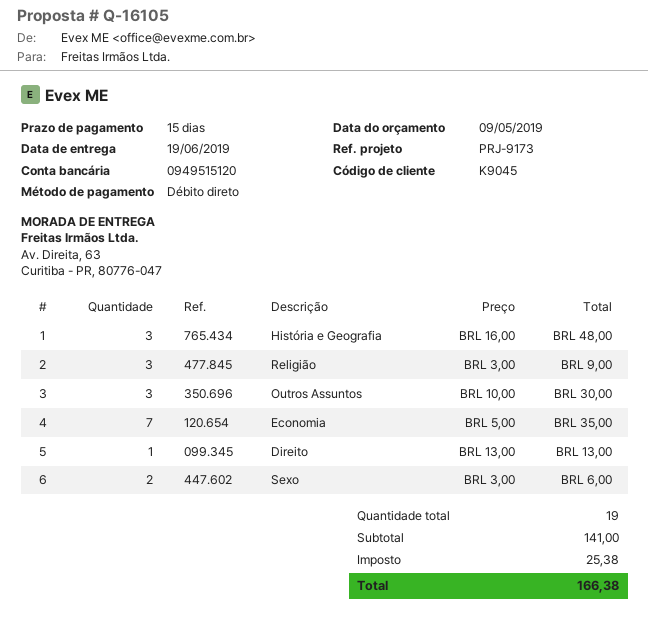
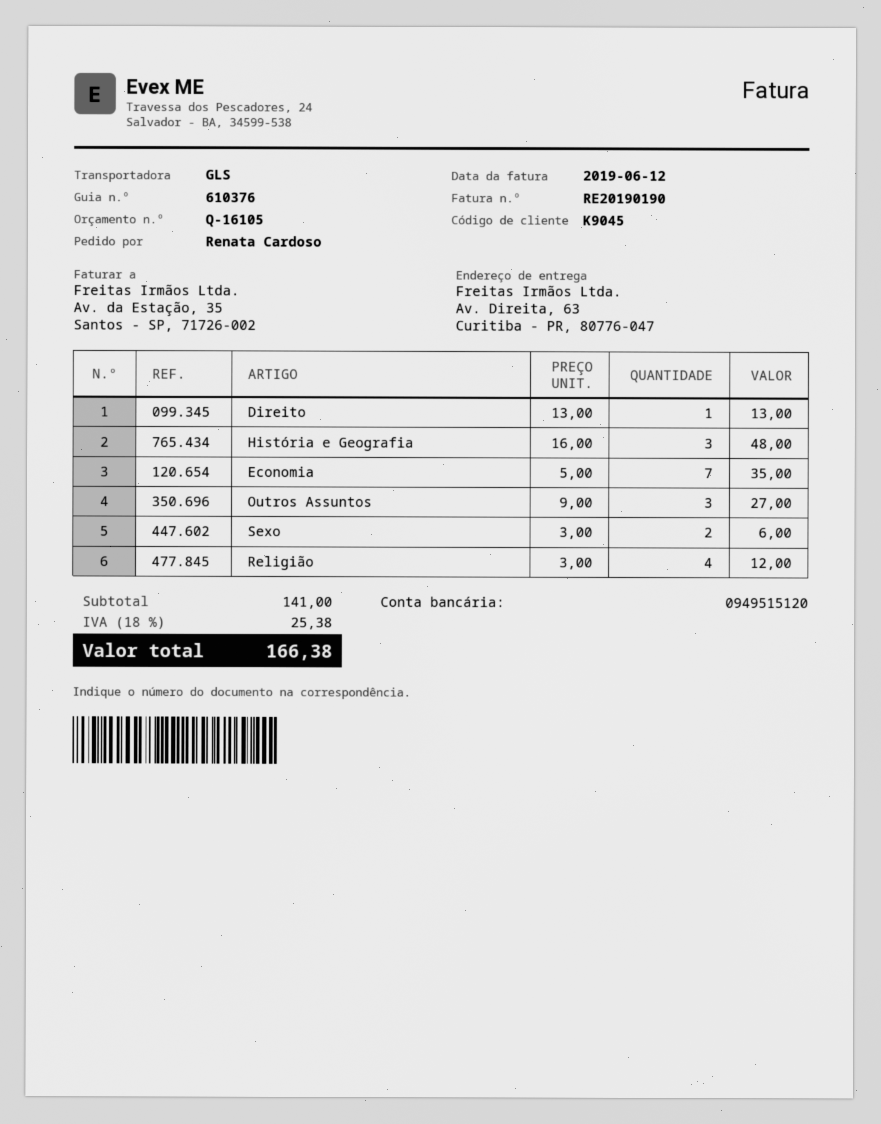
Religião: 3 x 3.00 = 9.00 -> 4 x 3.00 = 12.00
Outros Assuntos: 3 x 10.00 = 30.00 -> 3 x 9.00 = 27.00

